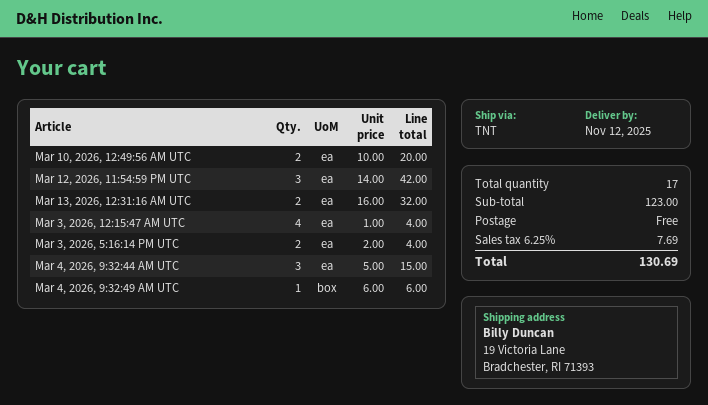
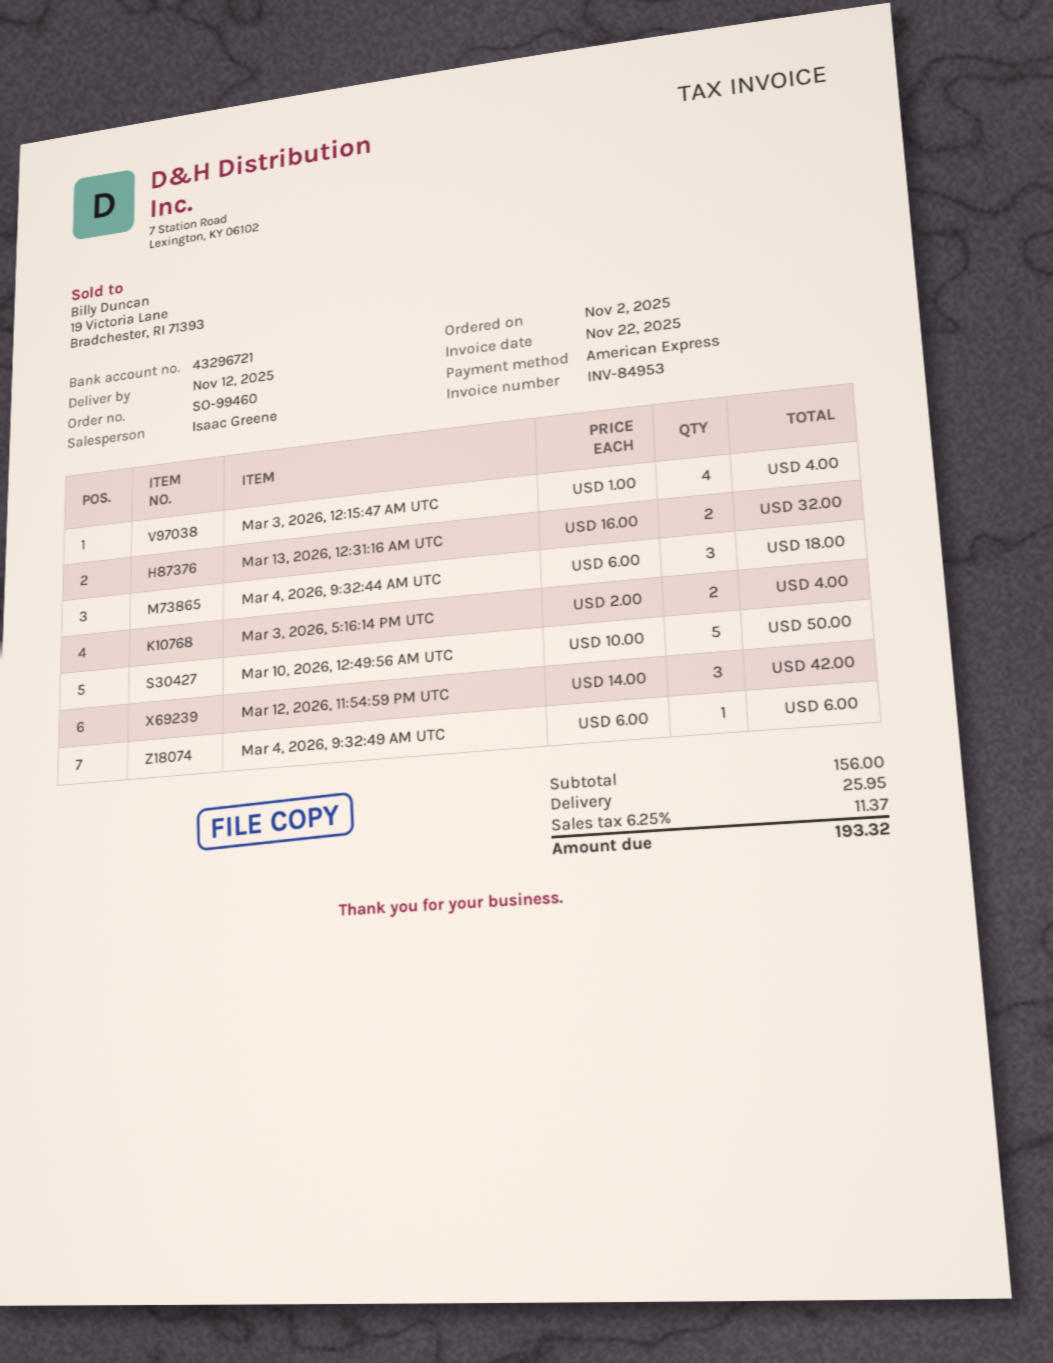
Mar 10, 2026, 12:49:56 AM UTC: 2 x 10.00 = 20.00 -> 5 x 10.00 = 50.00
Mar 4, 2026, 9:32:44 AM UTC: 3 x 5.00 = 15.00 -> 3 x 6.00 = 18.00
subtotal: 123.00 -> 156.00
shipping: 0.00 -> 25.95
tax: 6.25% = 7.69 -> 6.25% = 11.37
total: 130.69 -> 193.32

